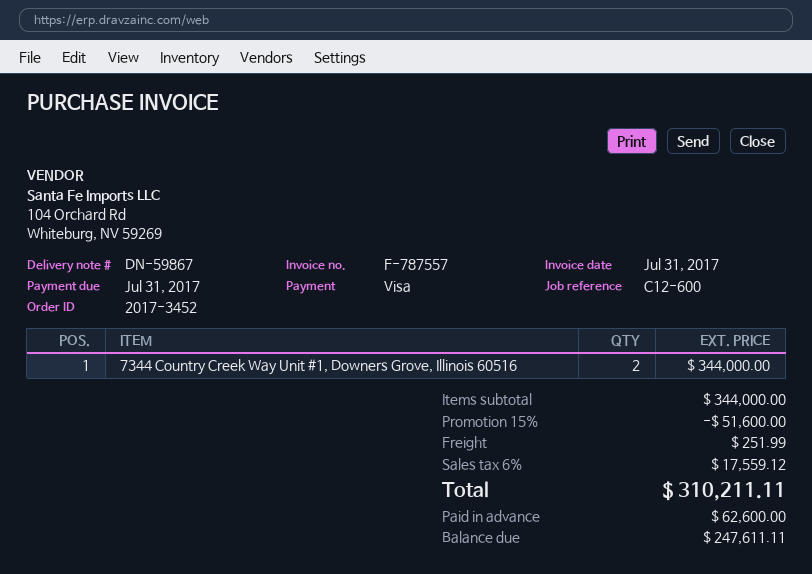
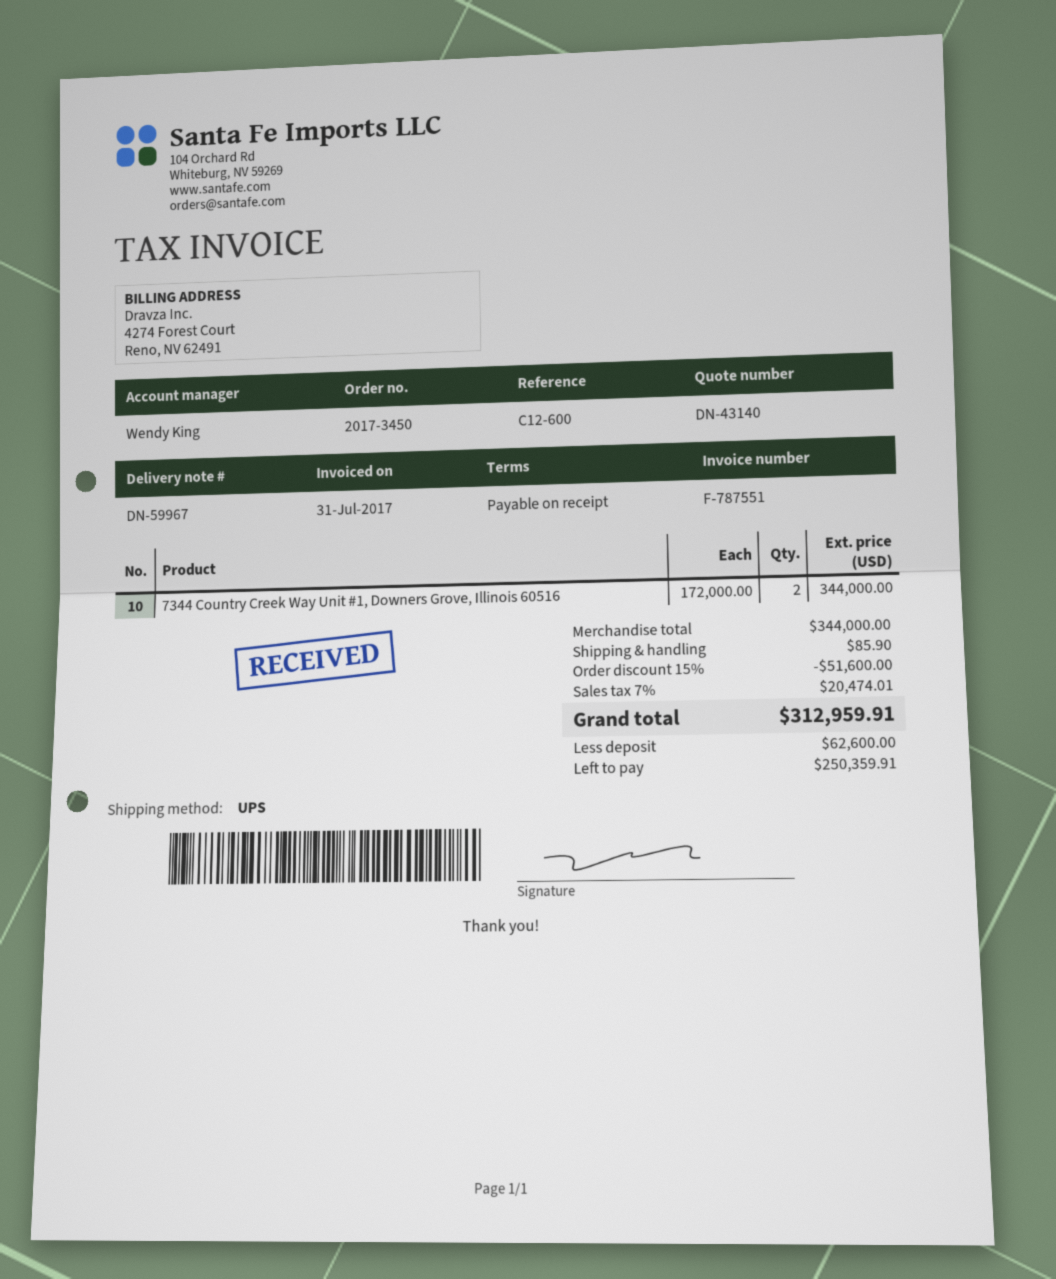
order number: 2017-3452 -> 2017-3450
delivery note number: DN-59867 -> DN-59967
invoice number: F-787557 -> F-787551
shipping: 251.99 -> 85.90
tax: 6% = 17559.12 -> 7% = 20474.01
total: 310211.11 -> 312959.91
balance: 247611.11 -> 250359.91

